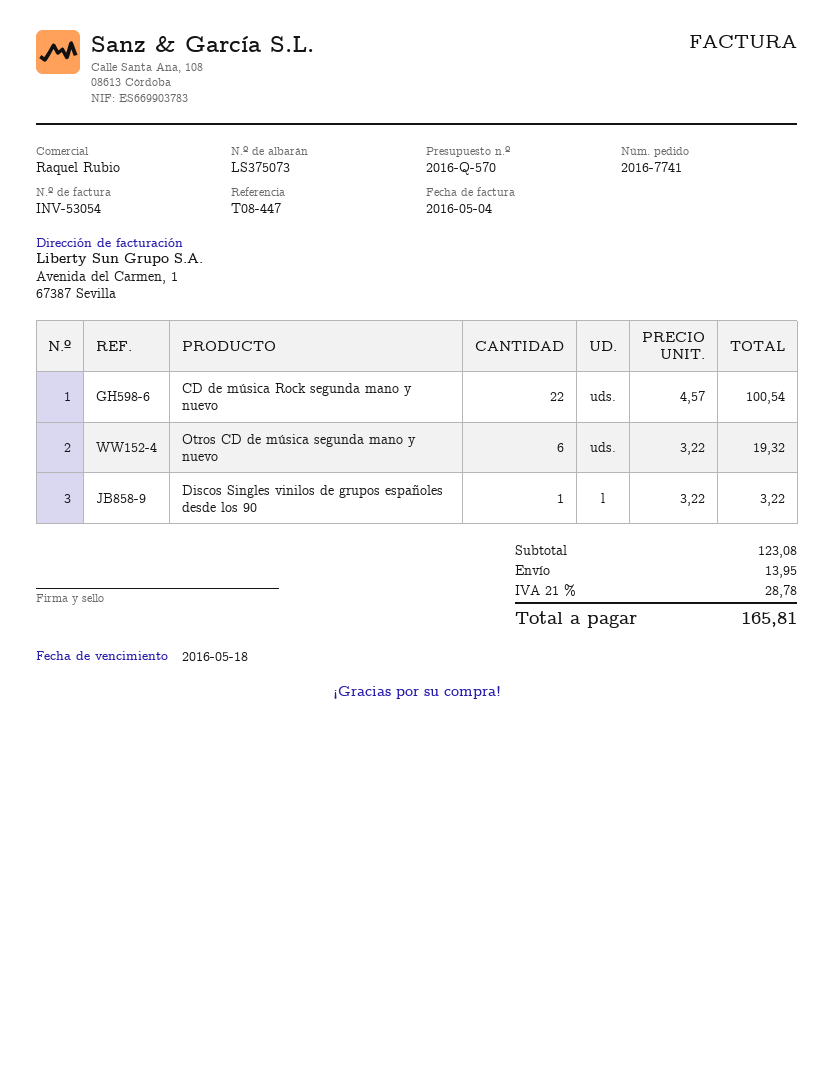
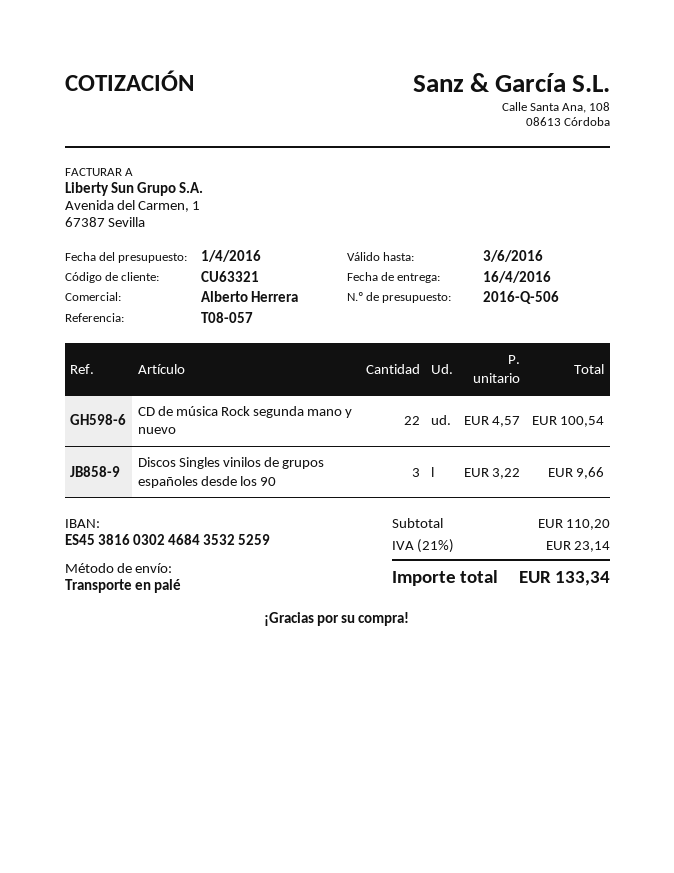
quote number: 2016-Q-570 -> 2016-Q-506
reference: T08-447 -> T08-057
sales rep: Raquel Rubio -> Alberto Herrera
Otros CD de música segunda mano y nuevo: 6 x 3.22 = 19.32 -> none
Discos Singles vinilos de grupos españoles desde los 90: 1 x 3.22 = 3.22 -> 3 x 3.22 = 9.66
subtotal: 123.08 -> 110.20
shipping: 13.95 -> none
tax: 21% = 28.78 -> 21% = 23.14
total: 165.81 -> 133.34

